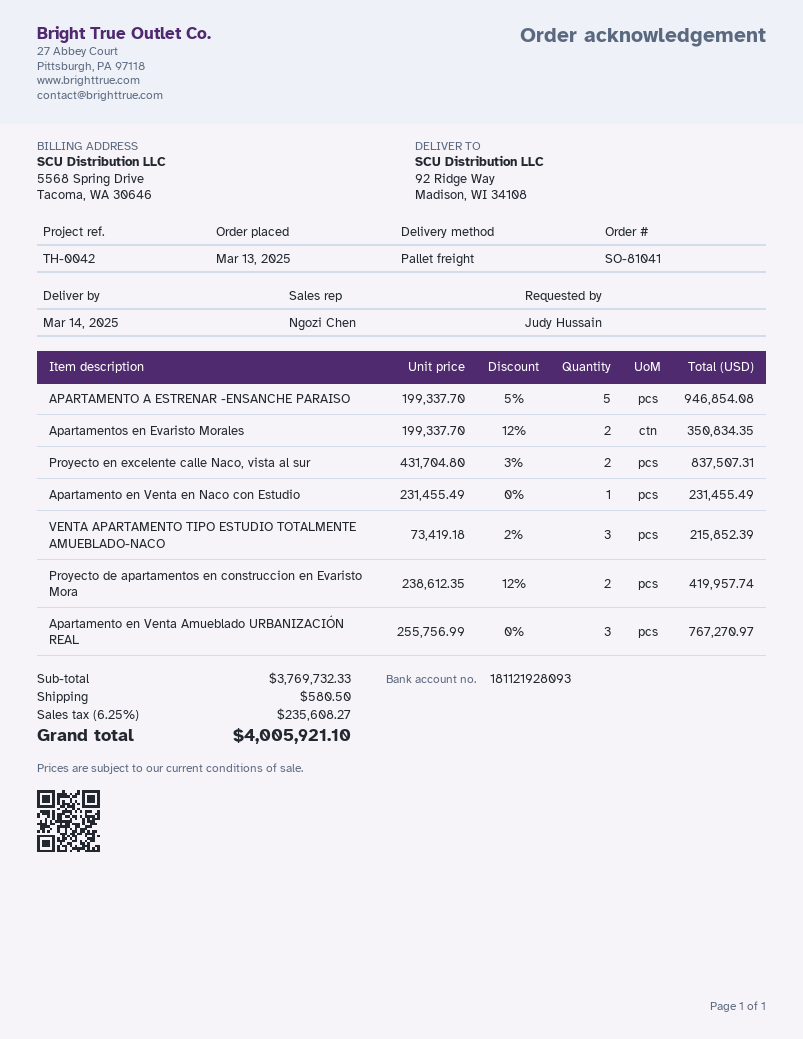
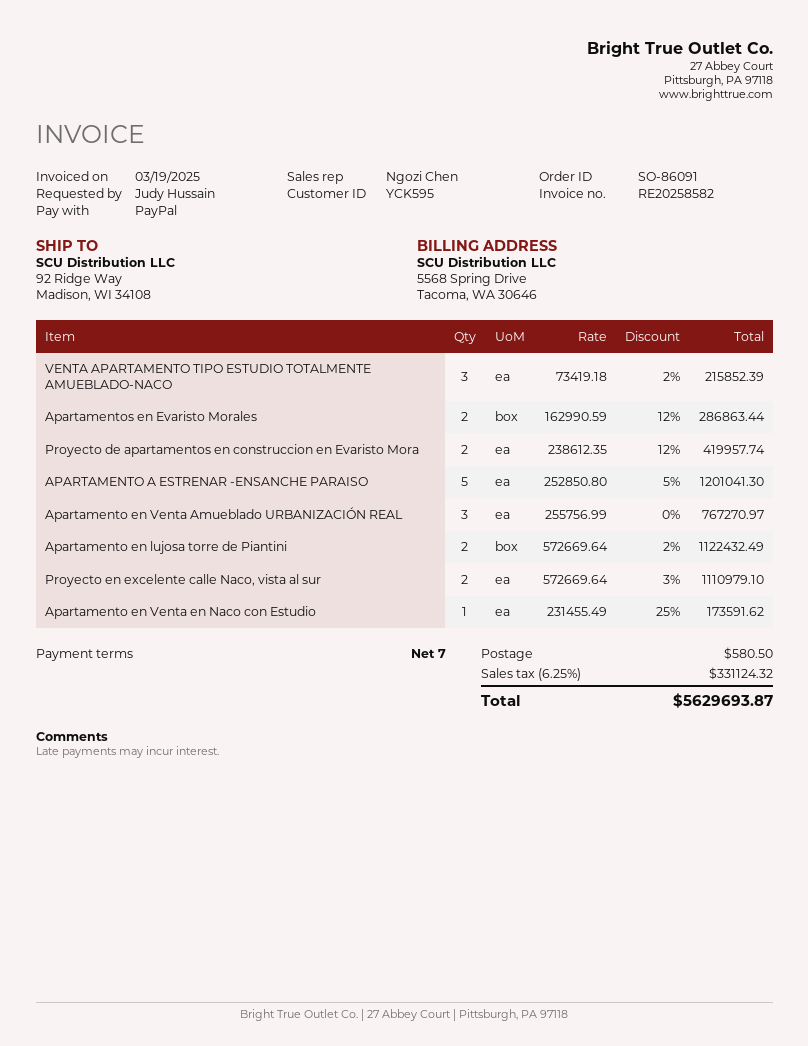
order number: SO-81041 -> SO-86091
APARTAMENTO A ESTRENAR -ENSANCHE PARAISO: 5 x 199337.70 - 5% = 946854.08 -> 5 x 252850.80 - 5% = 1201041.30
Apartamentos en Evaristo Morales: 2 x 199337.70 - 12% = 350834.35 -> 2 x 162990.59 - 12% = 286863.44
Proyecto en excelente calle Naco, vista al sur: 2 x 431704.80 - 3% = 837507.31 -> 2 x 572669.64 - 3% = 1110979.10
Apartamento en Venta en Naco con Estudio: 1 x 231455.49 = 231455.49 -> 1 x 231455.49 - 25% = 173591.62
Apartamento en lujosa torre de Piantini: none -> 2 x 572669.64 - 2% = 1122432.49
tax: 6.25% = 235608.27 -> 6.25% = 331124.32
total: 4005921.10 -> 5629693.87

